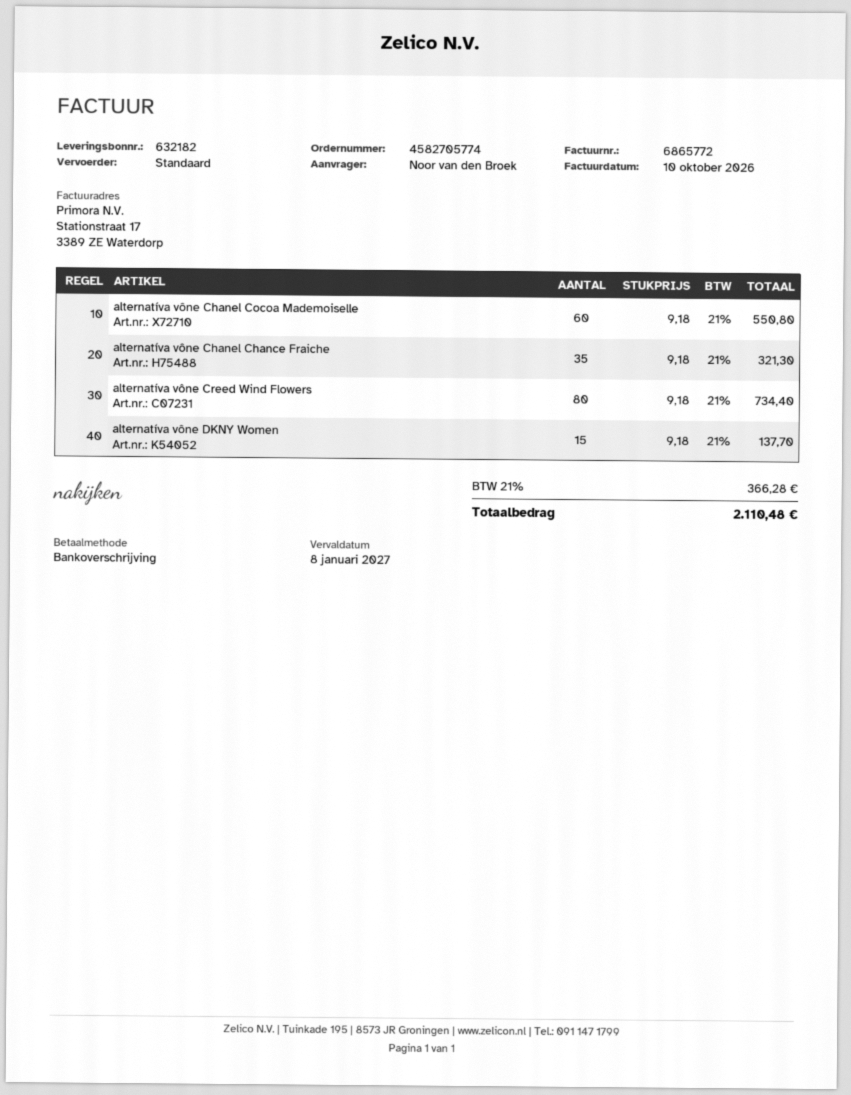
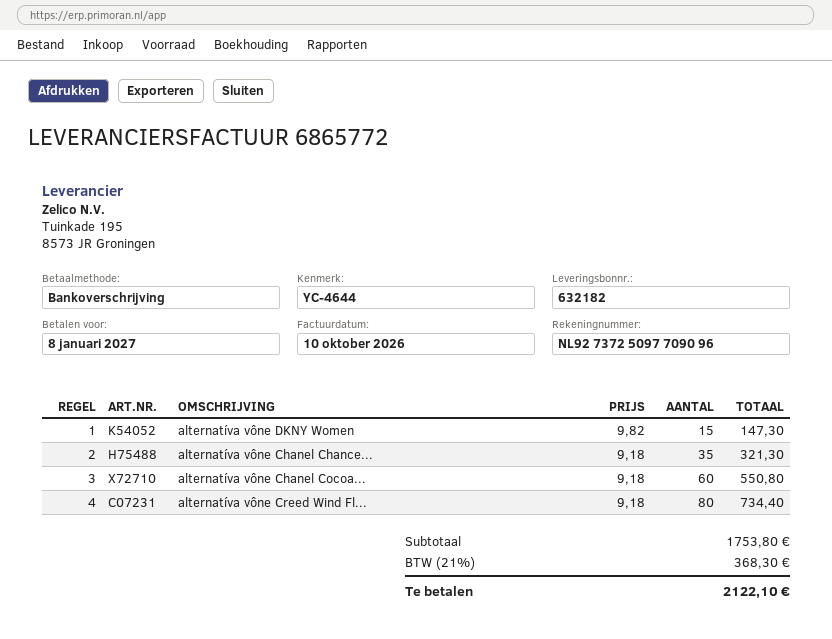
alternatíva vône DKNY Women: 15 x 9.18 = 137.70 -> 15 x 9.82 = 147.30
tax: 21% = 366.28 -> 21% = 368.30
total: 2110.48 -> 2122.10

